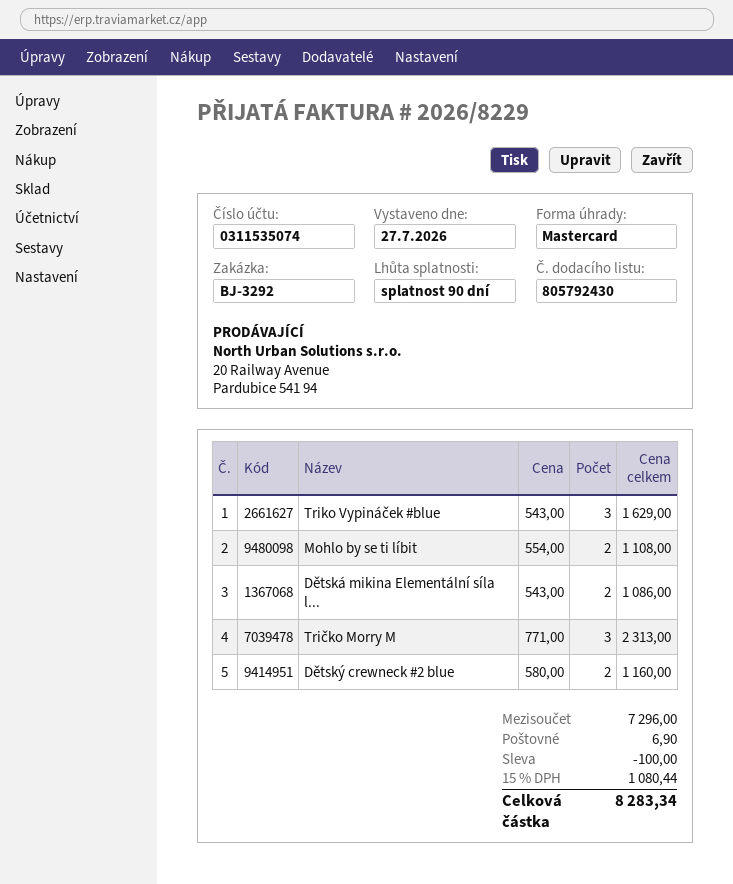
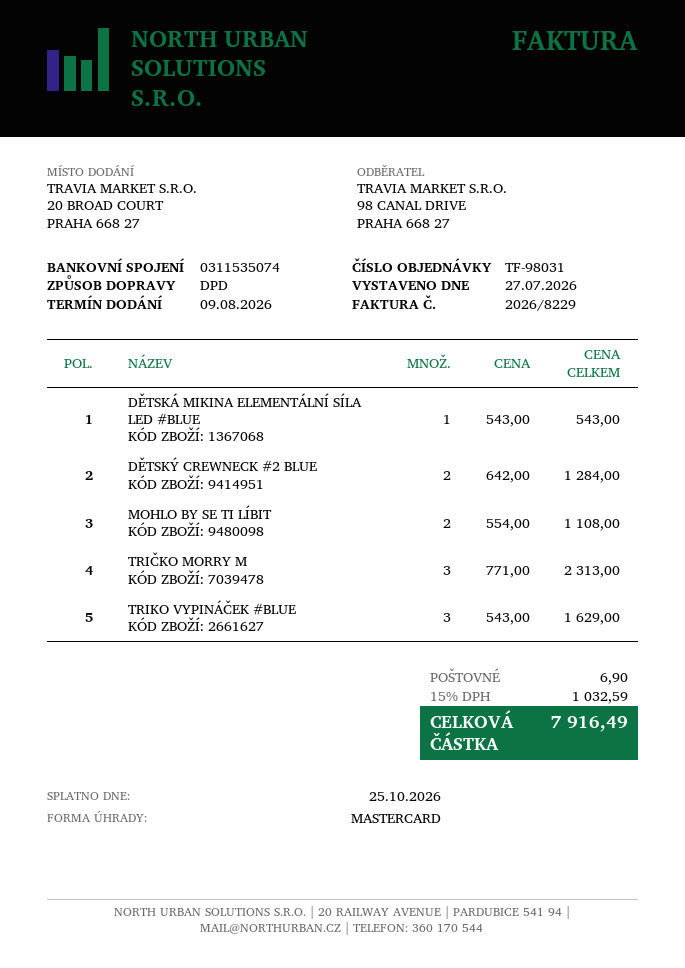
Dětská mikina Elementální síla l...: 2 x 543.00 = 1086.00 -> 1 x 543.00 = 543.00
Dětský crewneck #2 blue: 2 x 580.00 = 1160.00 -> 2 x 642.00 = 1284.00
discount: 100.00 -> none
tax: 15% = 1080.44 -> 15% = 1032.59
total: 8283.34 -> 7916.49

